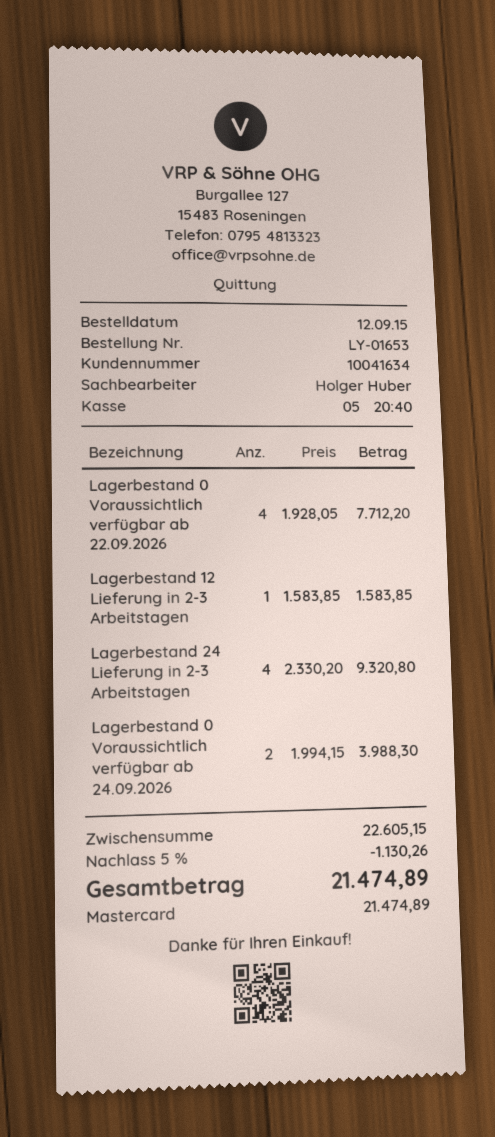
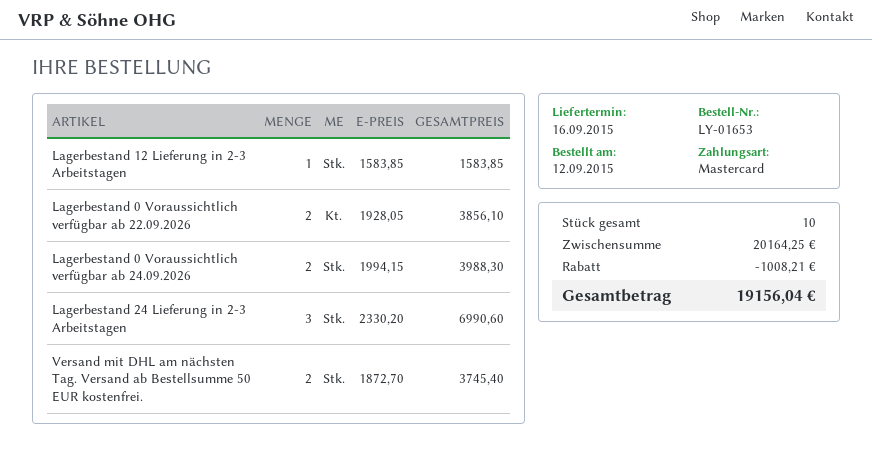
Lagerbestand 0 Voraussichtlich verfügbar ab 22.09.2026: 4 x 1928.05 = 7712.20 -> 2 x 1928.05 = 3856.10
Lagerbestand 24 Lieferung in 2-3 Arbeitstagen: 4 x 2330.20 = 9320.80 -> 3 x 2330.20 = 6990.60
Versand mit DHL am nächsten Tag. Versand ab Bestellsumme 50 EUR kostenfrei.: none -> 2 x 1872.70 = 3745.40
subtotal: 22605.15 -> 20164.25
discount: 1130.26 -> 1008.21
total: 21474.89 -> 19156.04

